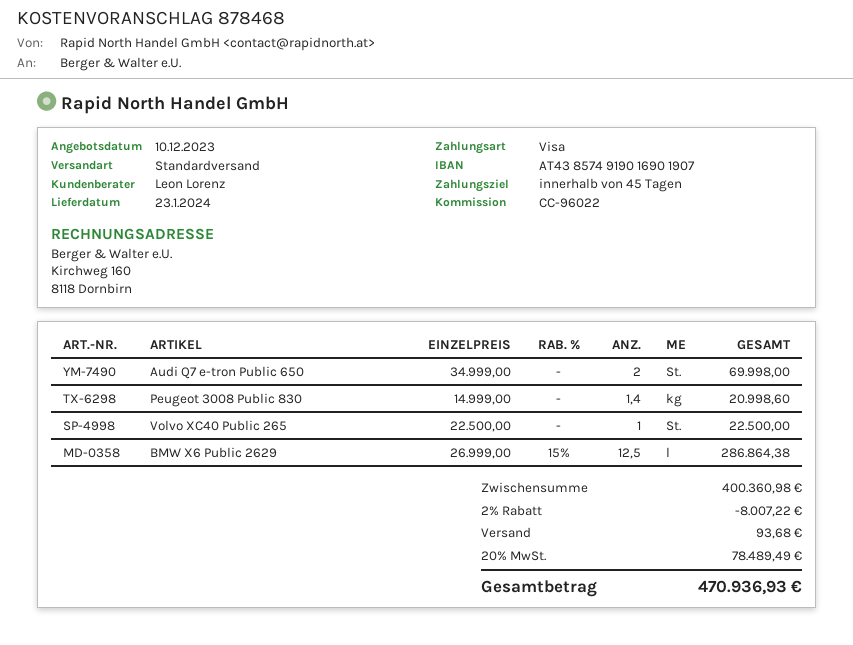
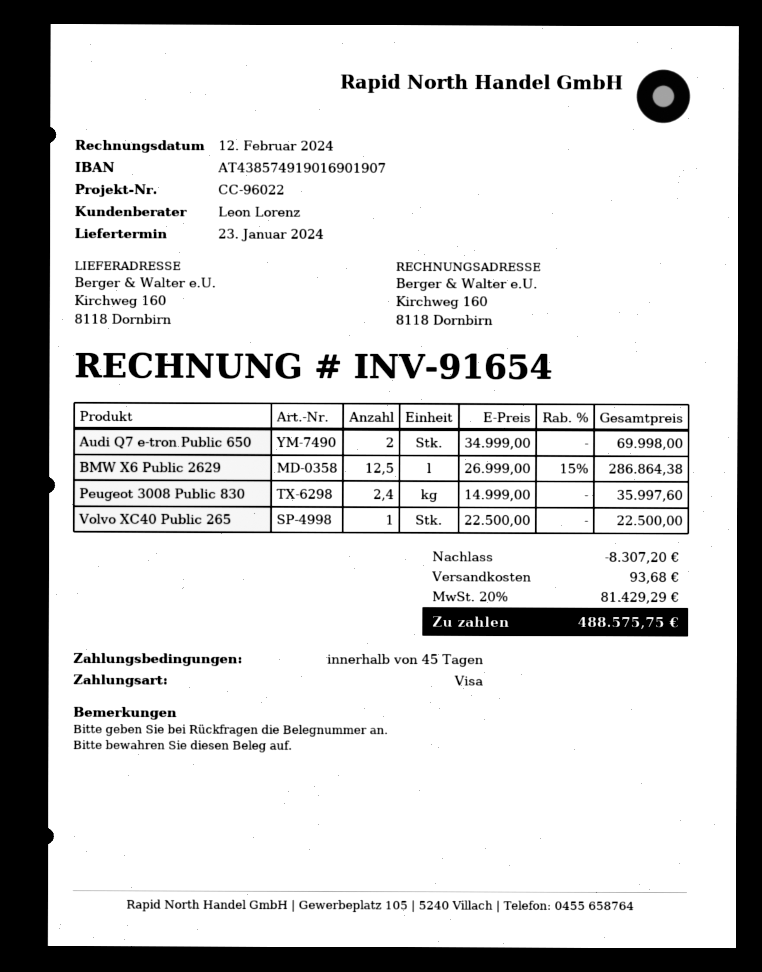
Peugeot 3008 Public 830: 1.4 x 14999.00 = 20998.60 -> 2.4 x 14999.00 = 35997.60
discount: 8007.22 -> 8307.20
tax: 20% = 78489.49 -> 20% = 81429.29
total: 470936.93 -> 488575.75

